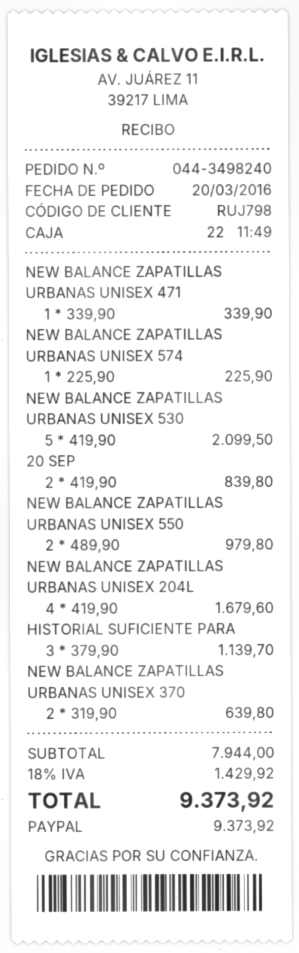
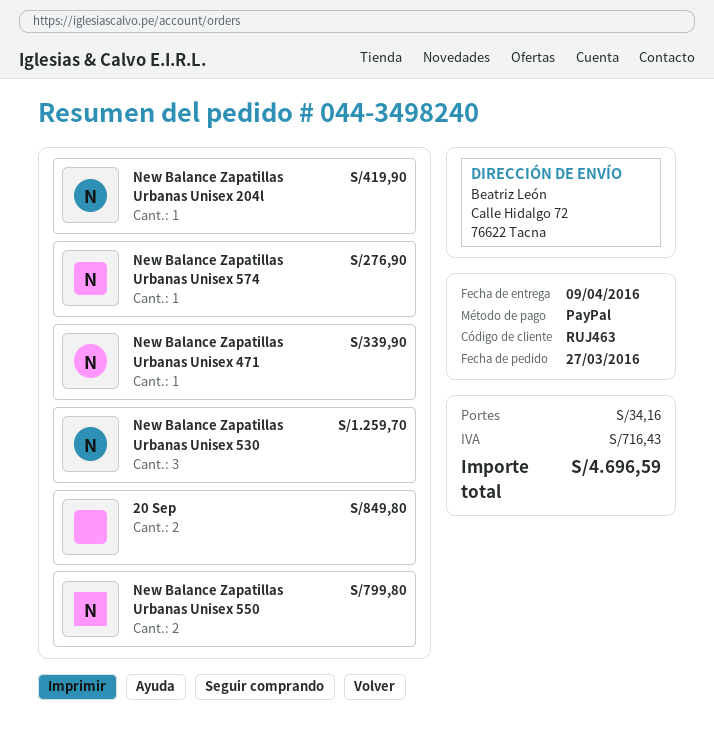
order date: 2016-03-20 -> 2016-03-27
customer number: RUJ798 -> RUJ463
NEW BALANCE ZAPATILLAS URBANAS UNISEX 574: 1 for 225.90 -> 1 for 276.90
NEW BALANCE ZAPATILLAS URBANAS UNISEX 530: 5 for 2099.50 -> 3 for 1259.70
20 SEP: 2 for 839.80 -> 2 for 849.80
NEW BALANCE ZAPATILLAS URBANAS UNISEX 550: 2 for 979.80 -> 2 for 799.80
NEW BALANCE ZAPATILLAS URBANAS UNISEX 204L: 4 for 1679.60 -> 1 for 419.90
HISTORIAL SUFICIENTE PARA: 3 for 1139.70 -> none
NEW BALANCE ZAPATILLAS URBANAS UNISEX 370: 2 for 639.80 -> none
shipping: none -> 34.16
tax: 1429.92 -> 716.43
total: 9373.92 -> 4696.59

